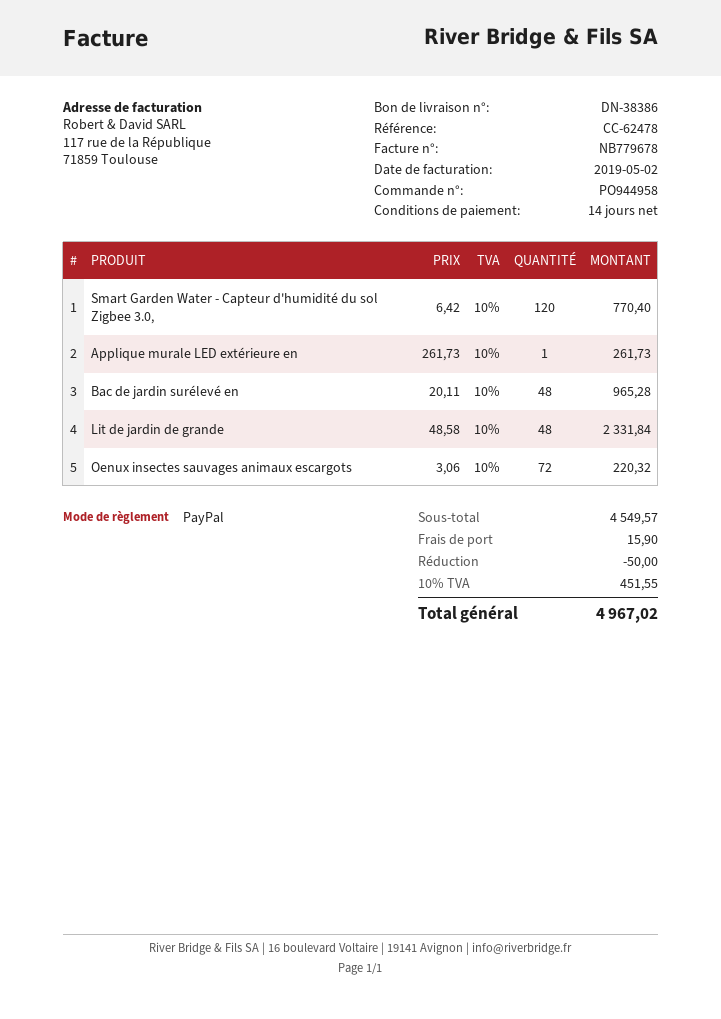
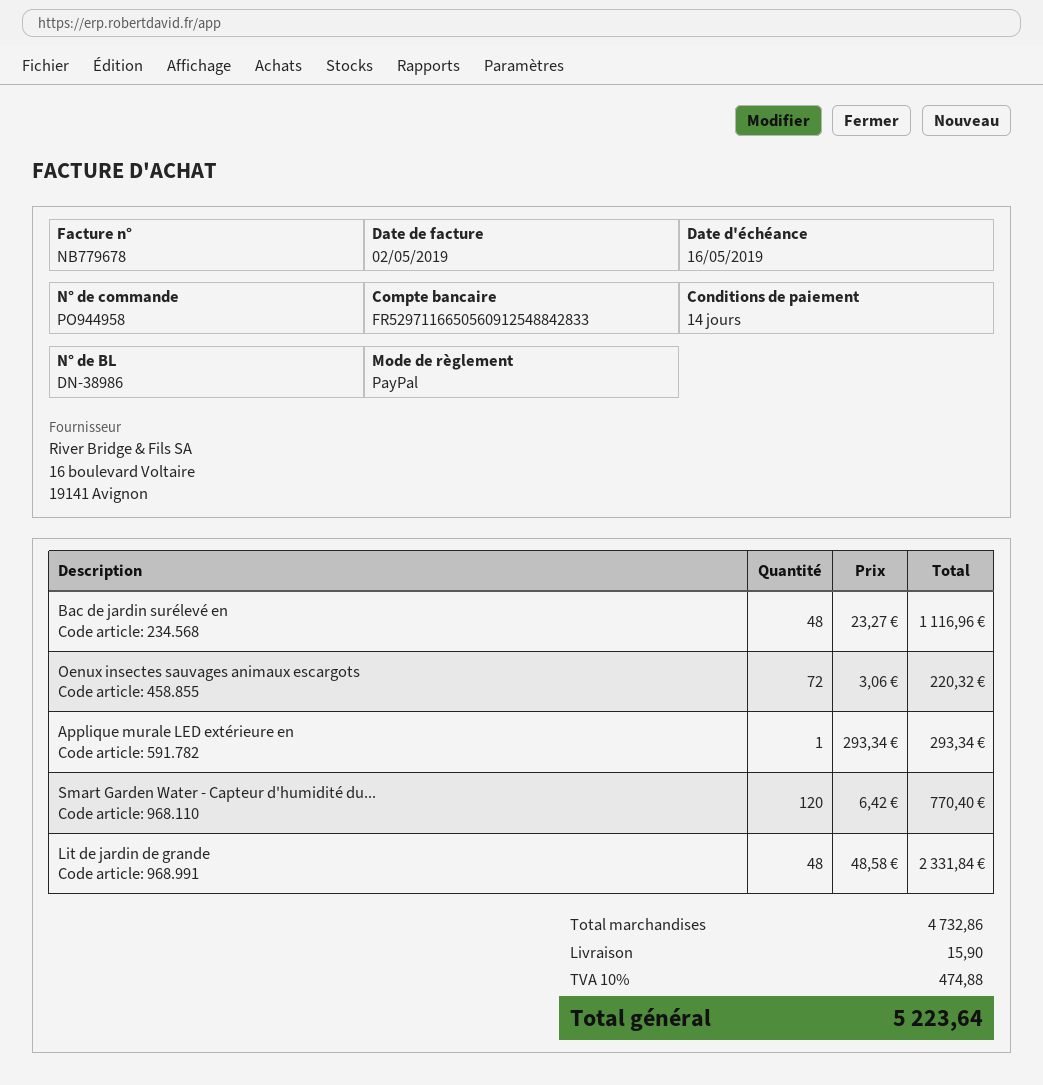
delivery note number: DN-38386 -> DN-38986
Applique murale LED extérieure en: 1 x 261.73 = 261.73 -> 1 x 293.34 = 293.34
Bac de jardin surélevé en: 48 x 20.11 = 965.28 -> 48 x 23.27 = 1116.96
subtotal: 4549.57 -> 4732.86
discount: 50.00 -> none
tax: 10% = 451.55 -> 10% = 474.88
total: 4967.02 -> 5223.64

